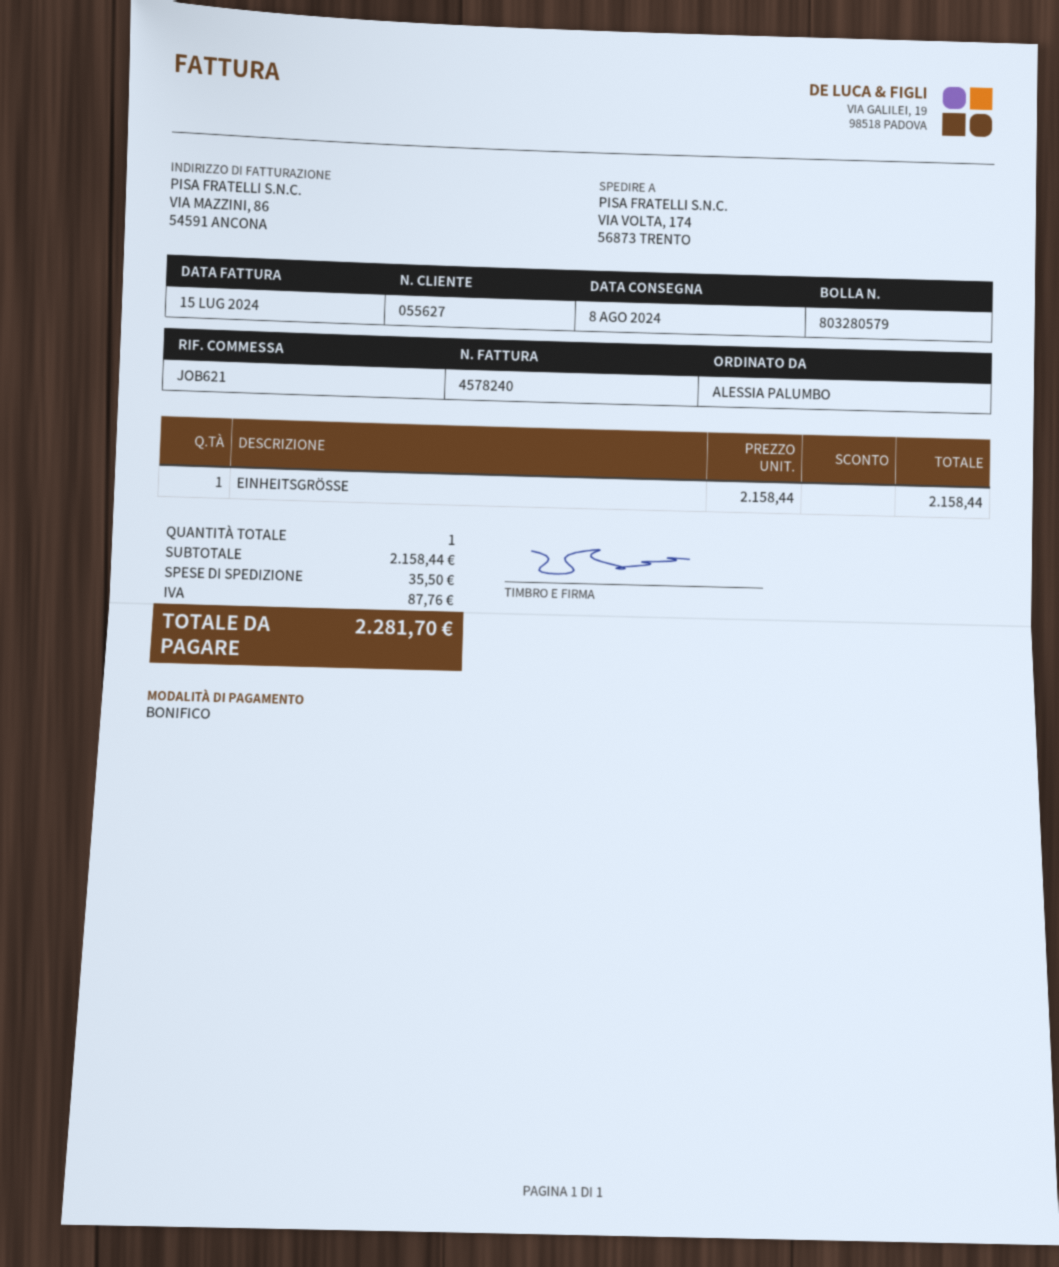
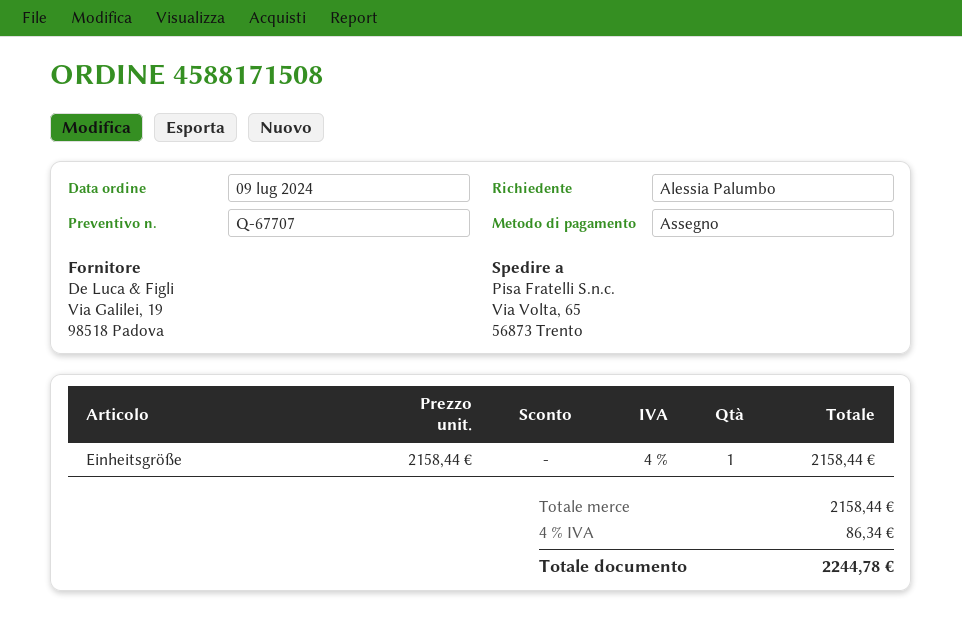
payment method: bank transfer -> cheque
ship to: VIA VOLTA, 174, 56873 TRENTO -> Via Volta, 65, 56873 Trento
shipping: 35.50 -> none
tax: 87.76 -> 86.34
total: 2281.70 -> 2244.78

